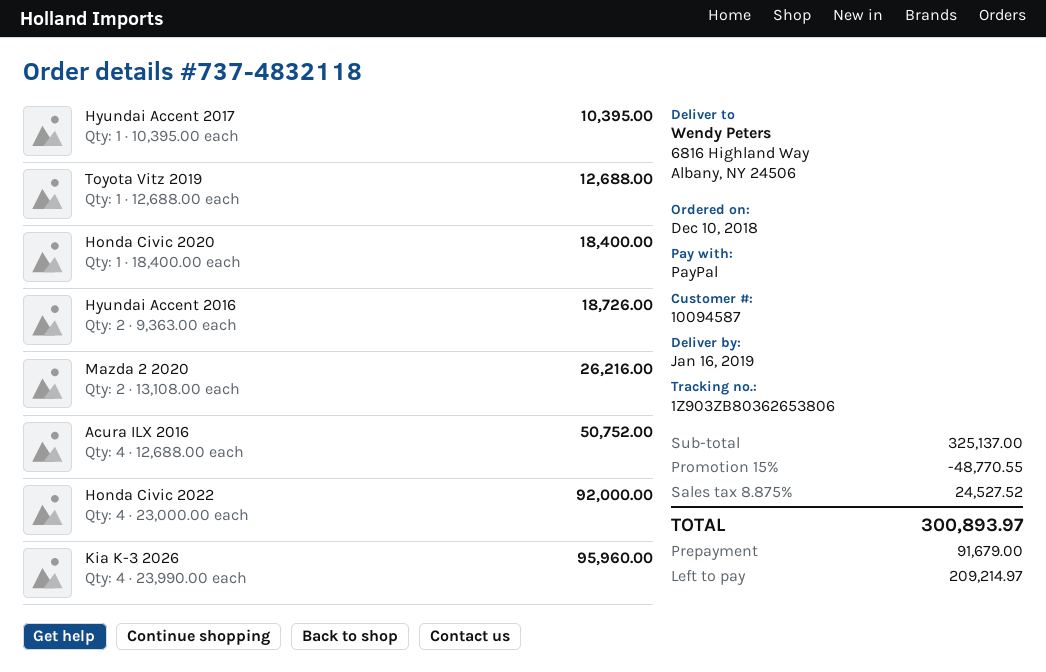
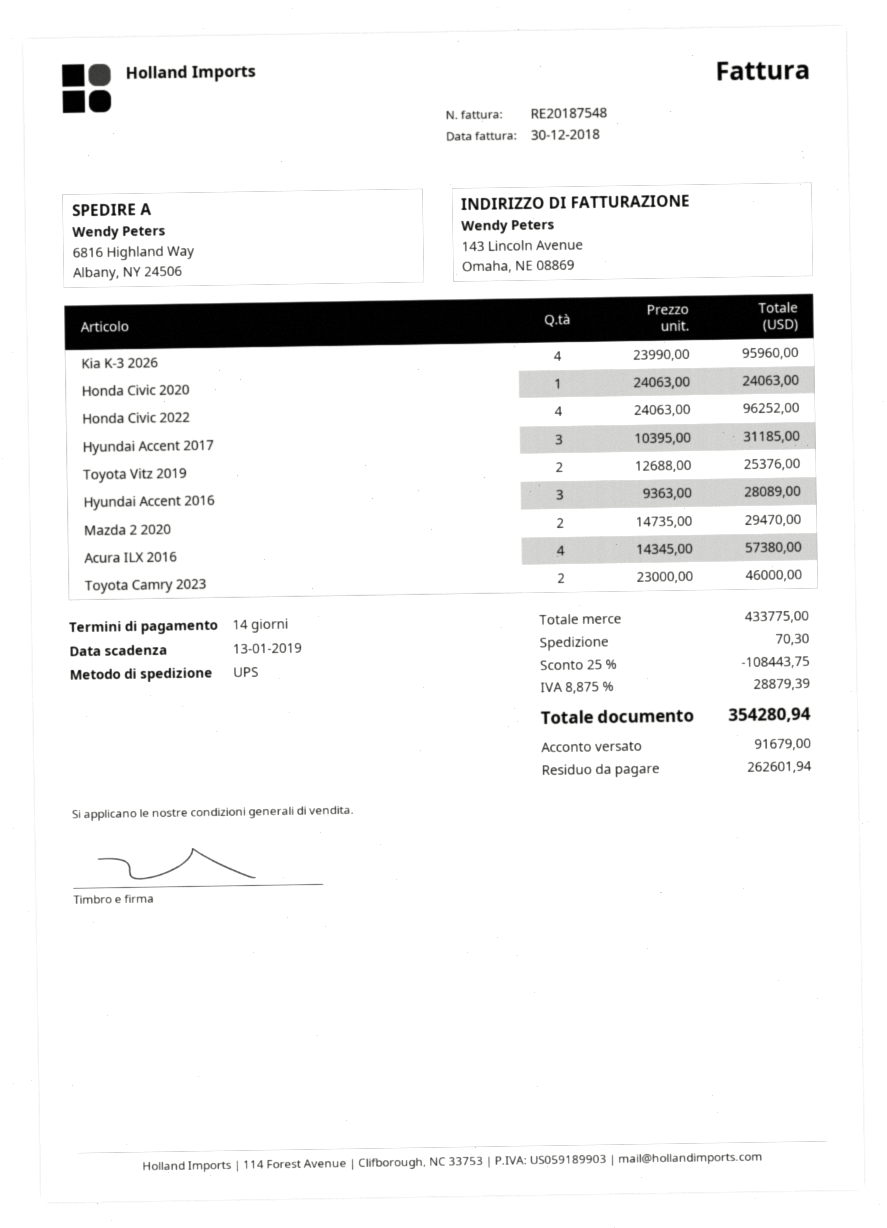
Hyundai Accent 2017: 1 x 10395.00 = 10395.00 -> 3 x 10395.00 = 31185.00
Toyota Vitz 2019: 1 x 12688.00 = 12688.00 -> 2 x 12688.00 = 25376.00
Honda Civic 2020: 1 x 18400.00 = 18400.00 -> 1 x 24063.00 = 24063.00
Hyundai Accent 2016: 2 x 9363.00 = 18726.00 -> 3 x 9363.00 = 28089.00
Mazda 2 2020: 2 x 13108.00 = 26216.00 -> 2 x 14735.00 = 29470.00
Acura ILX 2016: 4 x 12688.00 = 50752.00 -> 4 x 14345.00 = 57380.00
Honda Civic 2022: 4 x 23000.00 = 92000.00 -> 4 x 24063.00 = 96252.00
Toyota Camry 2023: none -> 2 x 23000.00 = 46000.00
subtotal: 325137.00 -> 433775.00
discount: 15% = 48770.55 -> 25% = 108443.75
shipping: none -> 70.30
tax: 8.875% = 24527.52 -> 8.875% = 28879.39
total: 300893.97 -> 354280.94
balance: 209214.97 -> 262601.94

